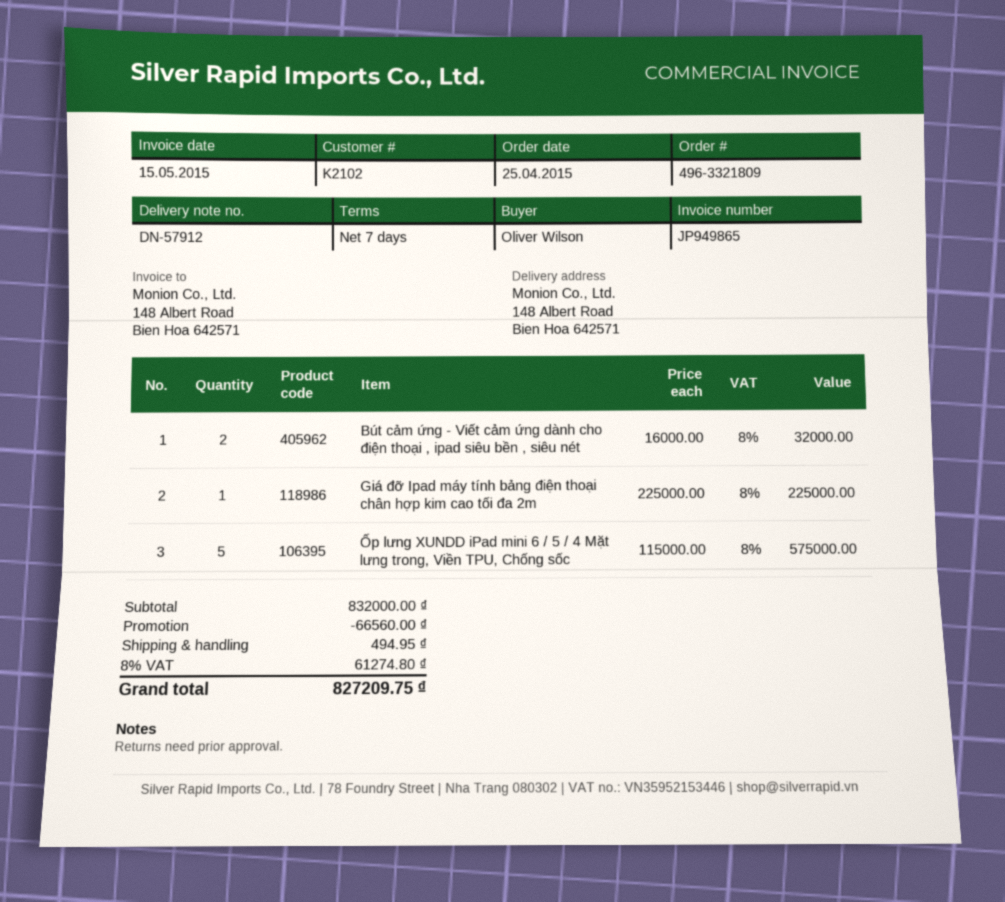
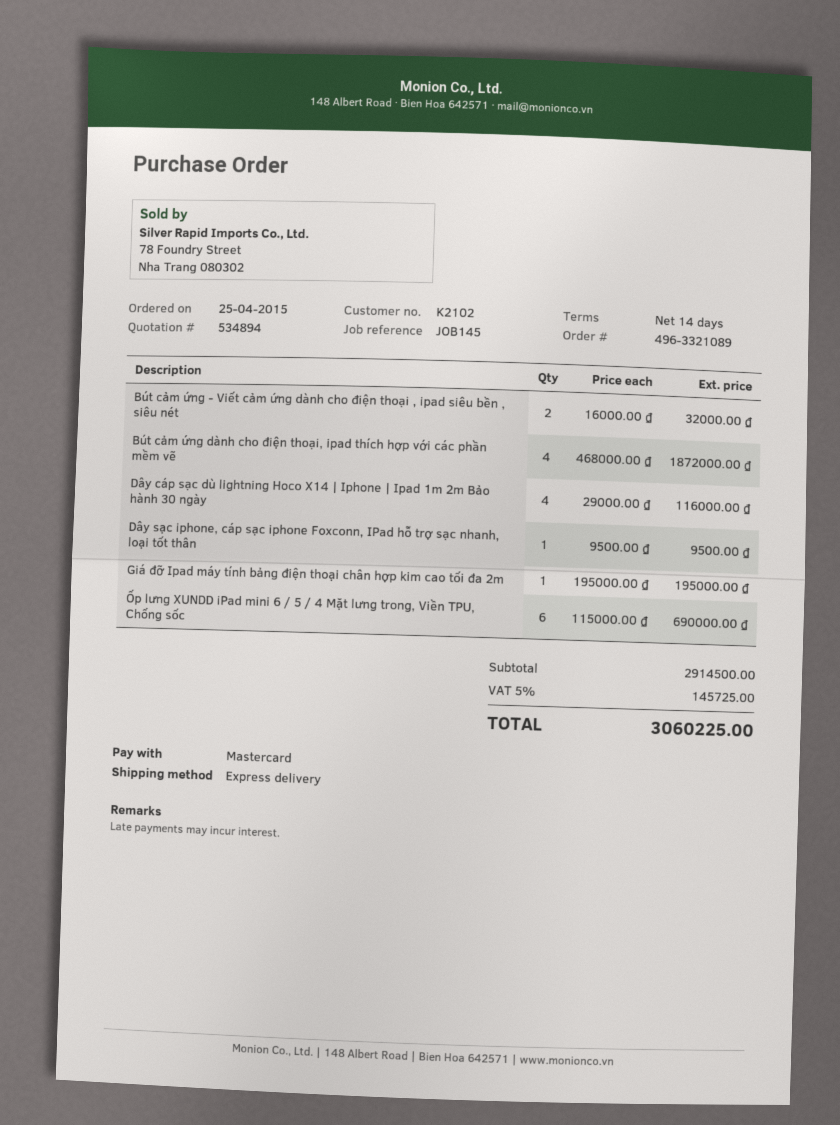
order number: 496-3321809 -> 496-3321089
payment terms: 7 days -> 14 days
Giá đỡ Ipad máy tính bảng điện thoại chân hợp kim cao tối đa 2m: 1 x 225000.00 = 225000.00 -> 1 x 195000.00 = 195000.00
Ốp lưng XUNDD iPad mini 6 / 5 / 4 Mặt lưng trong, Viền TPU, Chống sốc: 5 x 115000.00 = 575000.00 -> 6 x 115000.00 = 690000.00
Bút cảm ứng dành cho điện thoại, ipad thích hợp với các phần mềm vẽ: none -> 4 x 468000.00 = 1872000.00
Dây cáp sạc dù lightning Hoco X14 | Iphone | Ipad 1m 2m Bảo hành 30 ngày: none -> 4 x 29000.00 = 116000.00
Dây sạc iphone, cáp sạc iphone Foxconn, IPad hỗ trợ sạc nhanh, loại tốt thân: none -> 1 x 9500.00 = 9500.00
subtotal: 832000.00 -> 2914500.00
discount: 66560.00 -> none
shipping: 494.95 -> none
tax: 8% = 61274.80 -> 5% = 145725.00
total: 827209.75 -> 3060225.00

